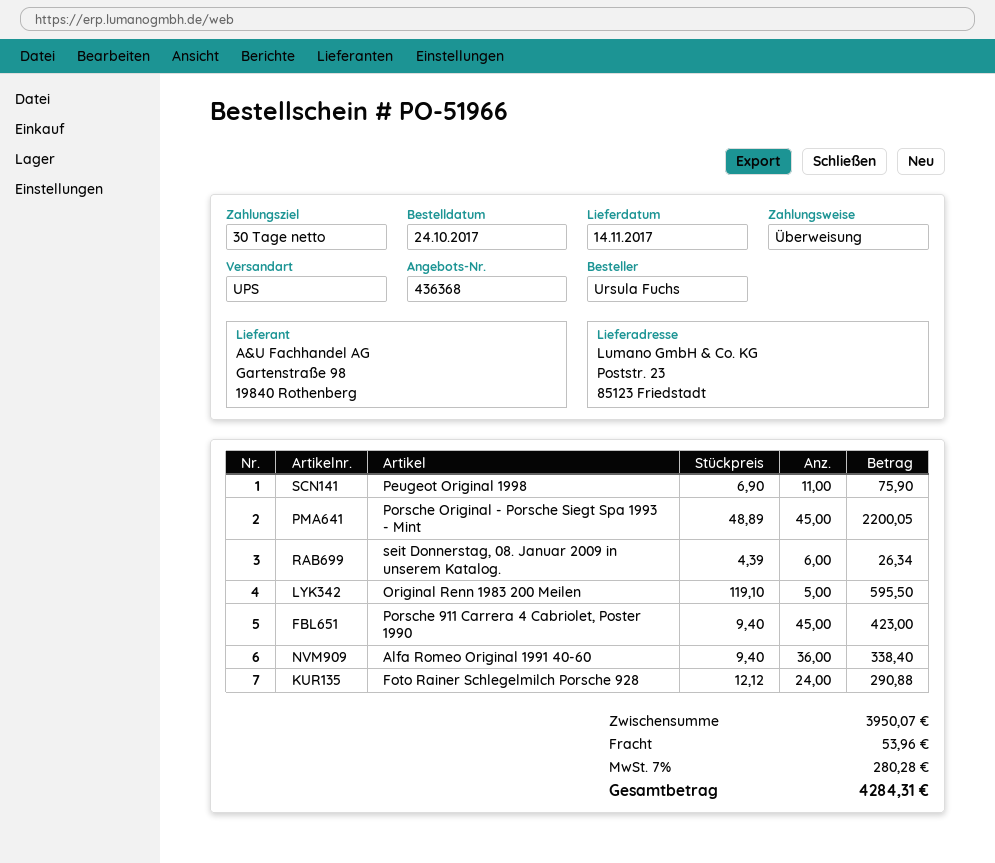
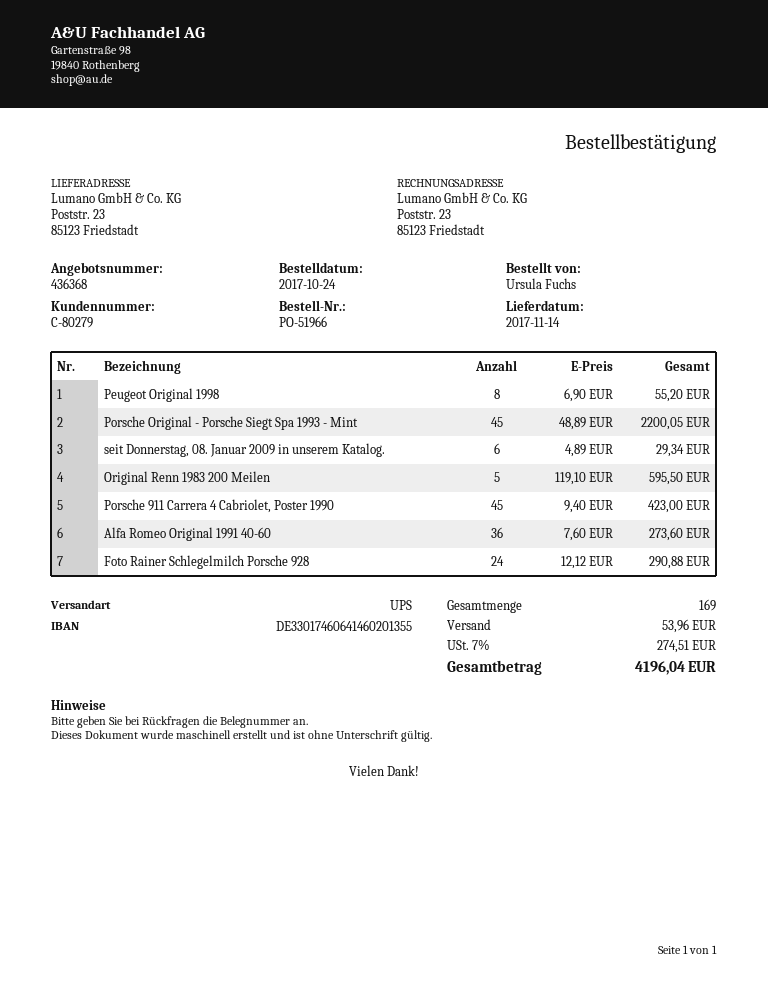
Peugeot Original 1998: 11 x 6.90 = 75.90 -> 8 x 6.90 = 55.20
seit Donnerstag, 08. Januar 2009 in unserem Katalog.: 6 x 4.39 = 26.34 -> 6 x 4.89 = 29.34
Alfa Romeo Original 1991 40-60: 36 x 9.40 = 338.40 -> 36 x 7.60 = 273.60
tax: 7% = 280.28 -> 7% = 274.51
total: 4284.31 -> 4196.04

